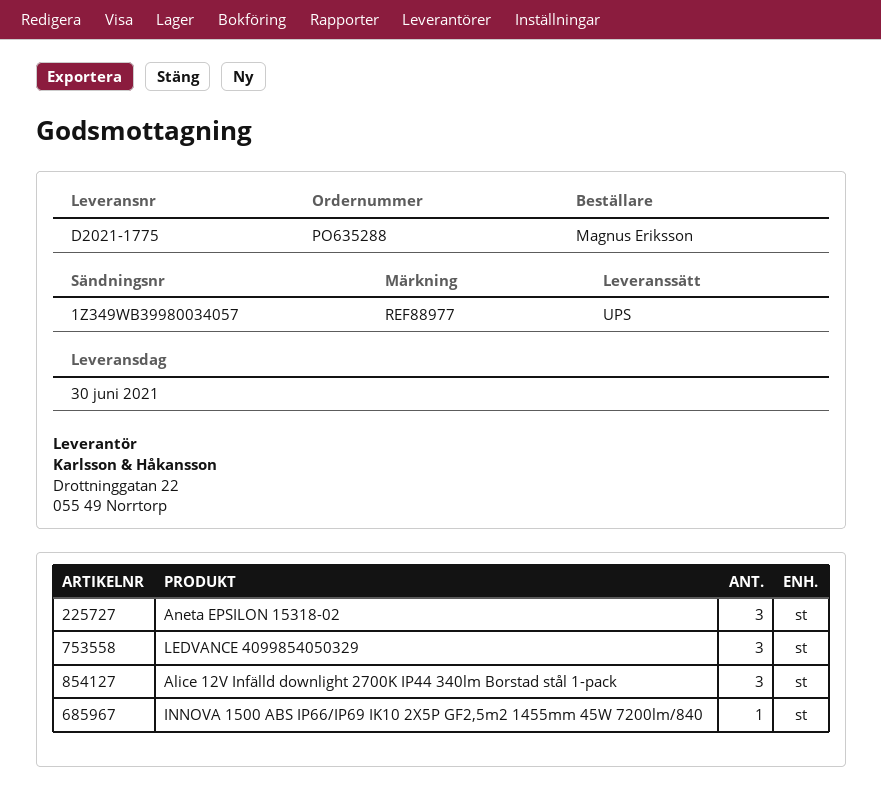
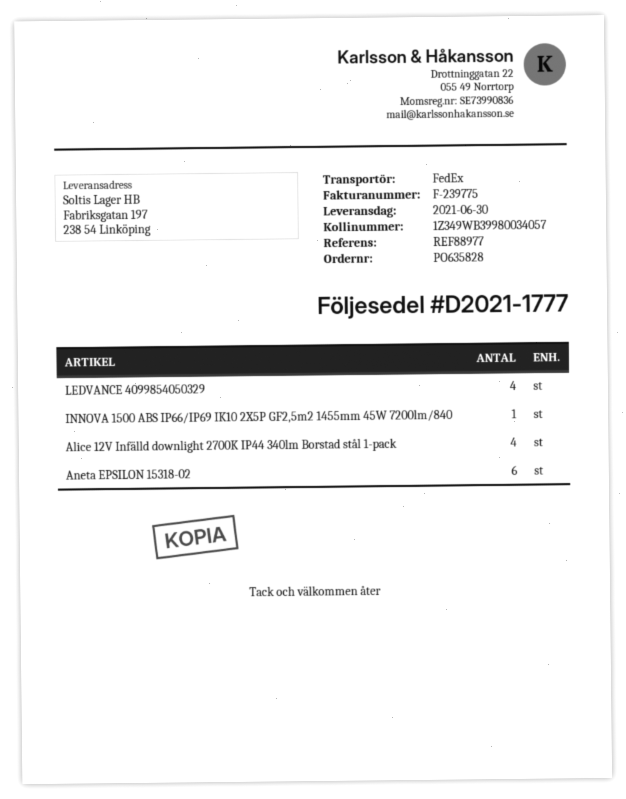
order number: PO635288 -> PO635828
delivery note number: D2021-1775 -> D2021-1777
shipping method: UPS -> FedEx
Aneta EPSILON 15318-02: 3 -> 6
LEDVANCE 4099854050329: 3 -> 4
Alice 12V Infälld downlight 2700K IP44 340lm Borstad stål 1-pack: 3 -> 4

